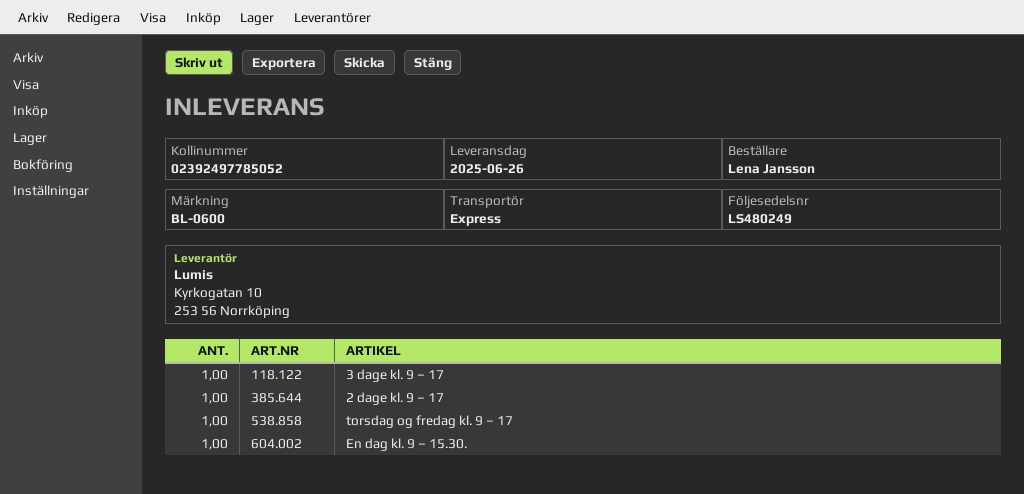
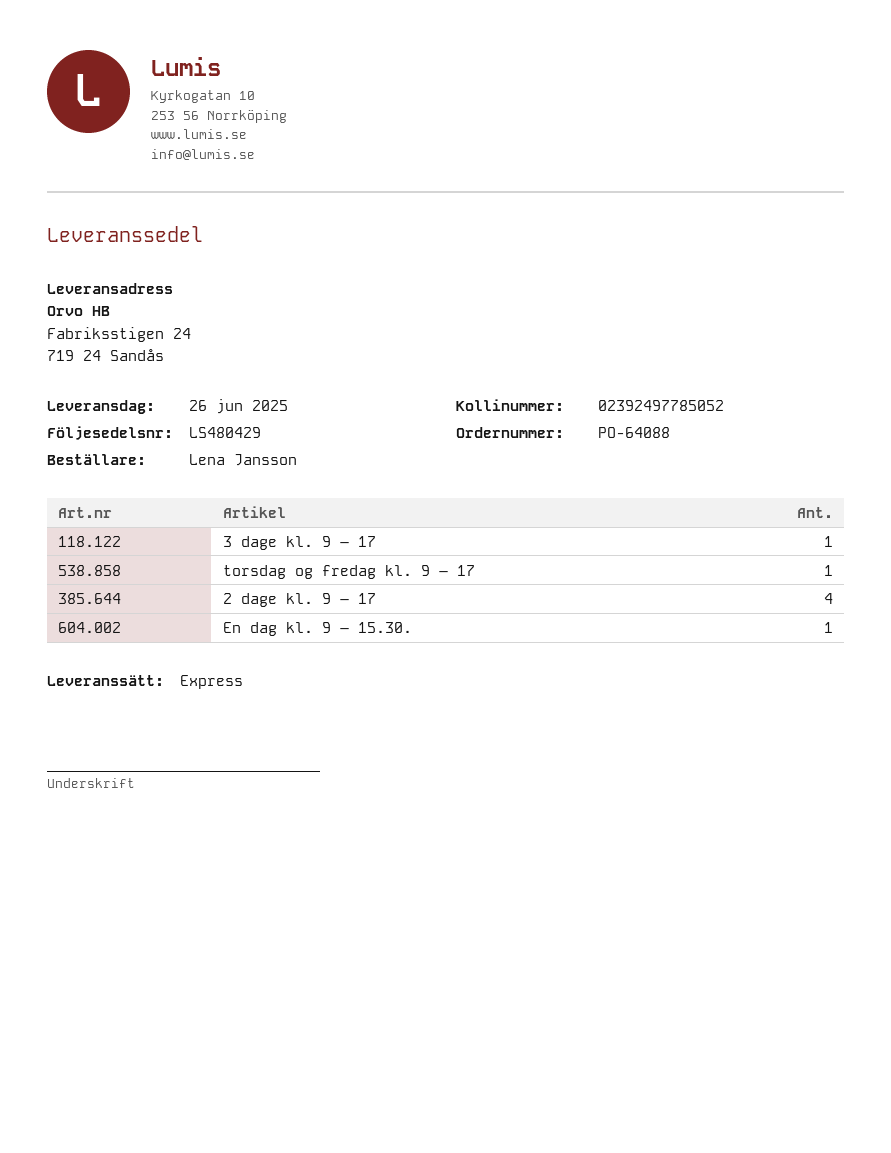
delivery note number: LS480249 -> LS480429
2 dage kl. 9 – 17: 1 -> 4

